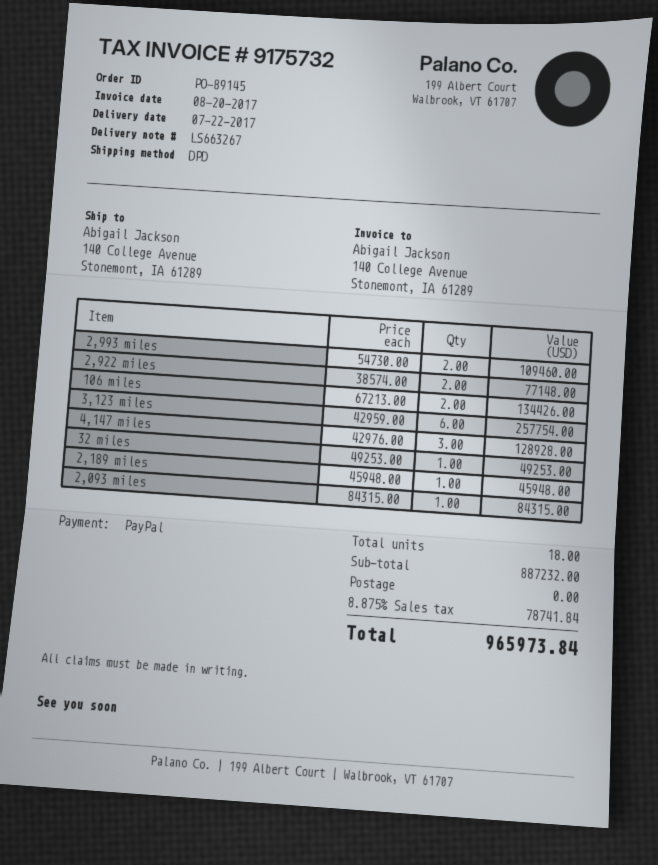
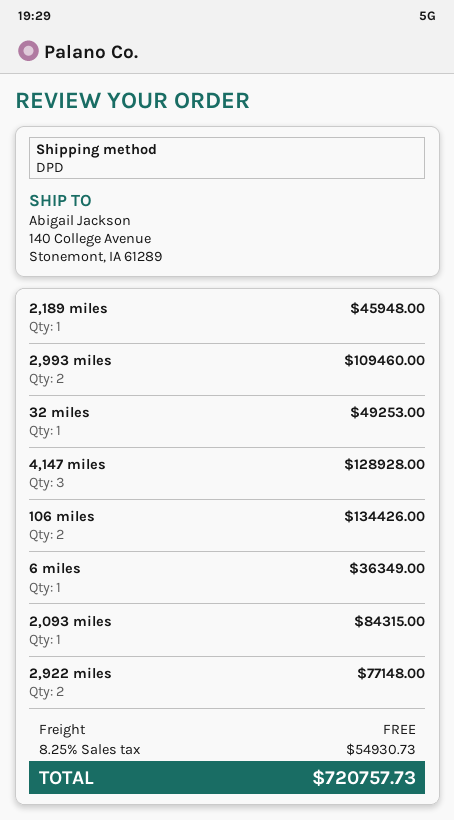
3,123 miles: 6 for 257754.00 -> none
6 miles: none -> 1 for 36349.00
tax: 8.875% = 78741.84 -> 8.25% = 54930.73
total: 965973.84 -> 720757.73

